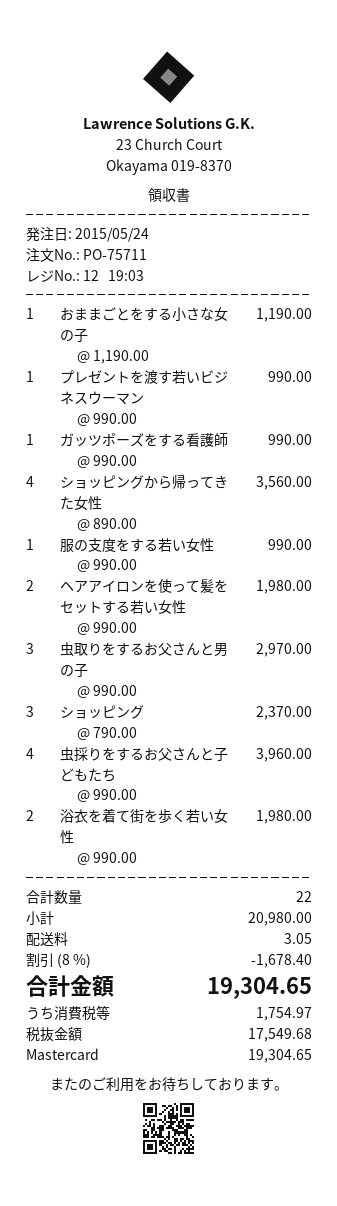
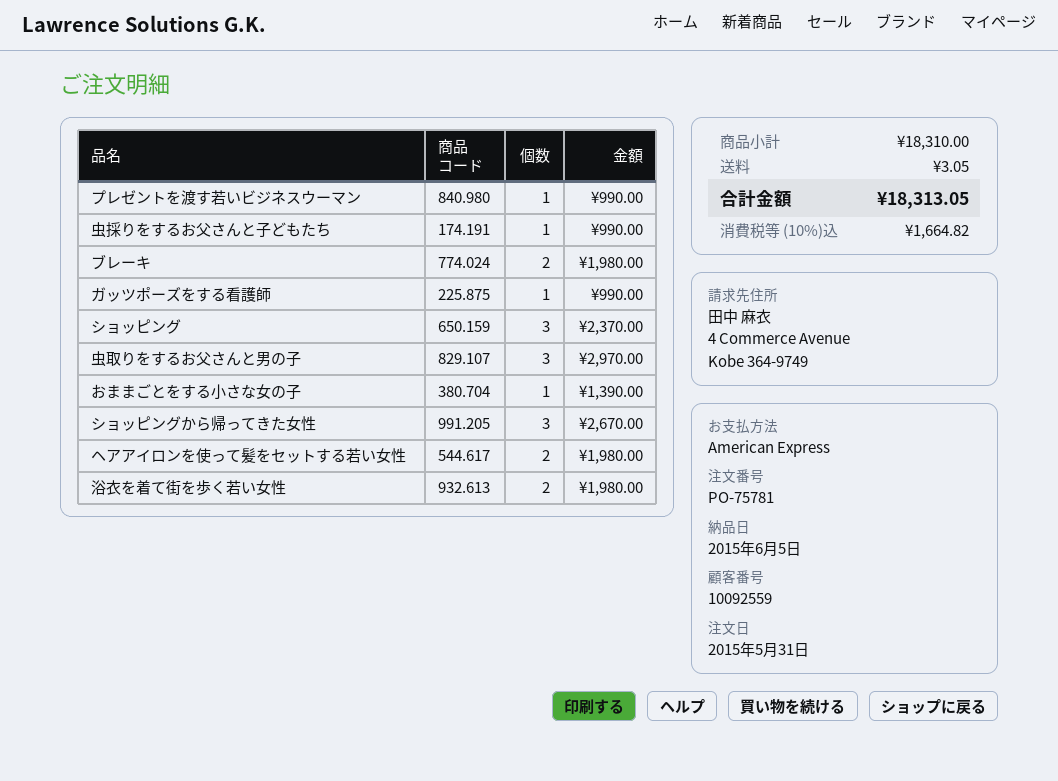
order number: PO-75711 -> PO-75781
order date: 2015-05-24 -> 2015-05-31
payment method: Mastercard -> American Express
おままごとをする小さな女の子: 1 for 1190.00 -> 1 for 1390.00
ショッピングから帰ってきた女性: 4 for 3560.00 -> 3 for 2670.00
服の支度をする若い女性: 1 for 990.00 -> none
虫採りをするお父さんと子どもたち: 4 for 3960.00 -> 1 for 990.00
ブレーキ: none -> 2 for 1980.00
subtotal: 20980.00 -> 18310.00
discount: 8% = 1678.40 -> none
tax: 1754.97 -> 1664.82
total: 19304.65 -> 18313.05

